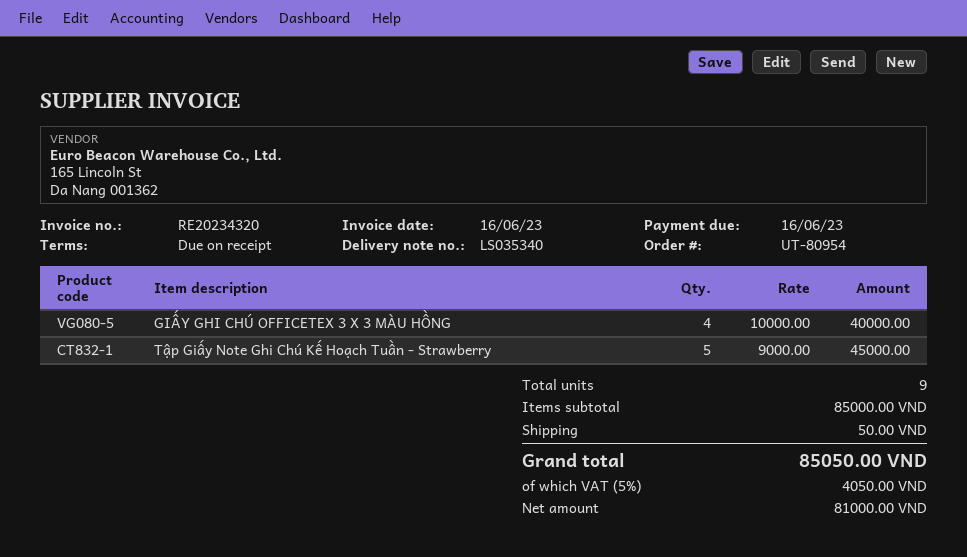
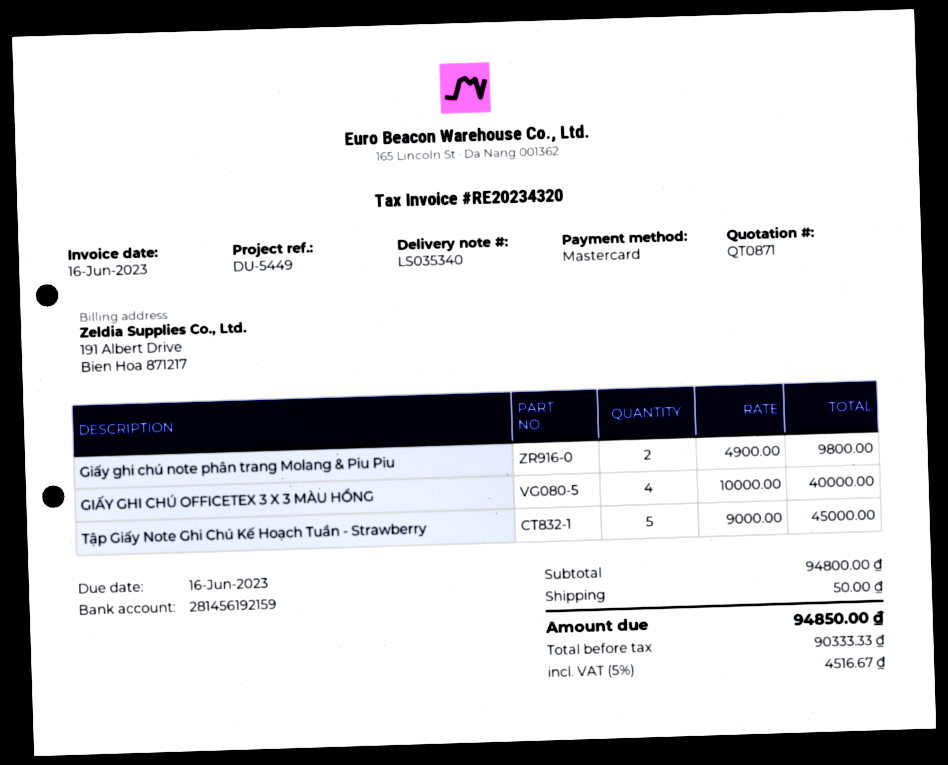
Giấy ghi chú note phân trang Molang & Piu Piu: none -> 2 x 4900.00 = 9800.00
subtotal: 85000.00 -> 94800.00
net: 81000.00 -> 90333.33
tax: 5% = 4050.00 -> 5% = 4516.67
total: 85050.00 -> 94850.00

